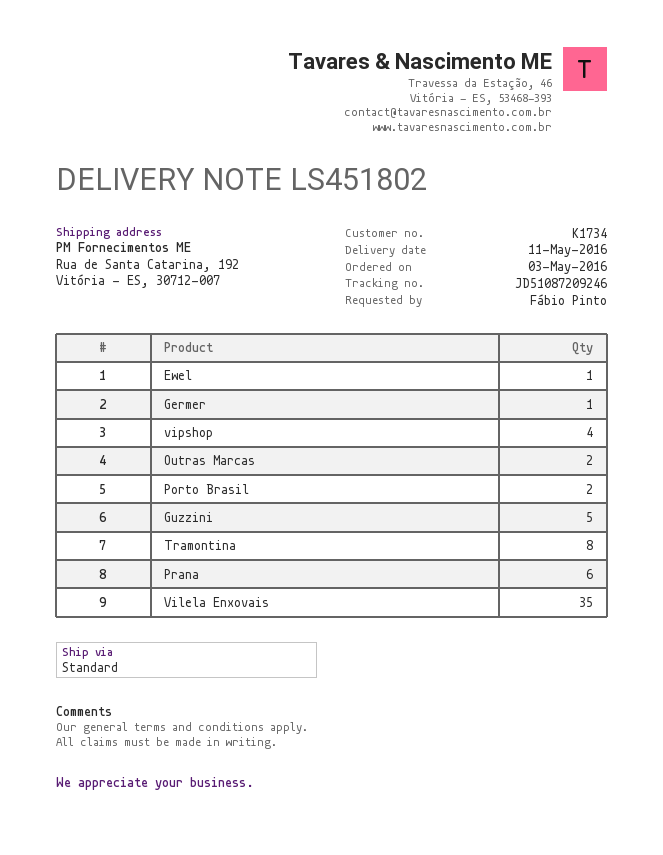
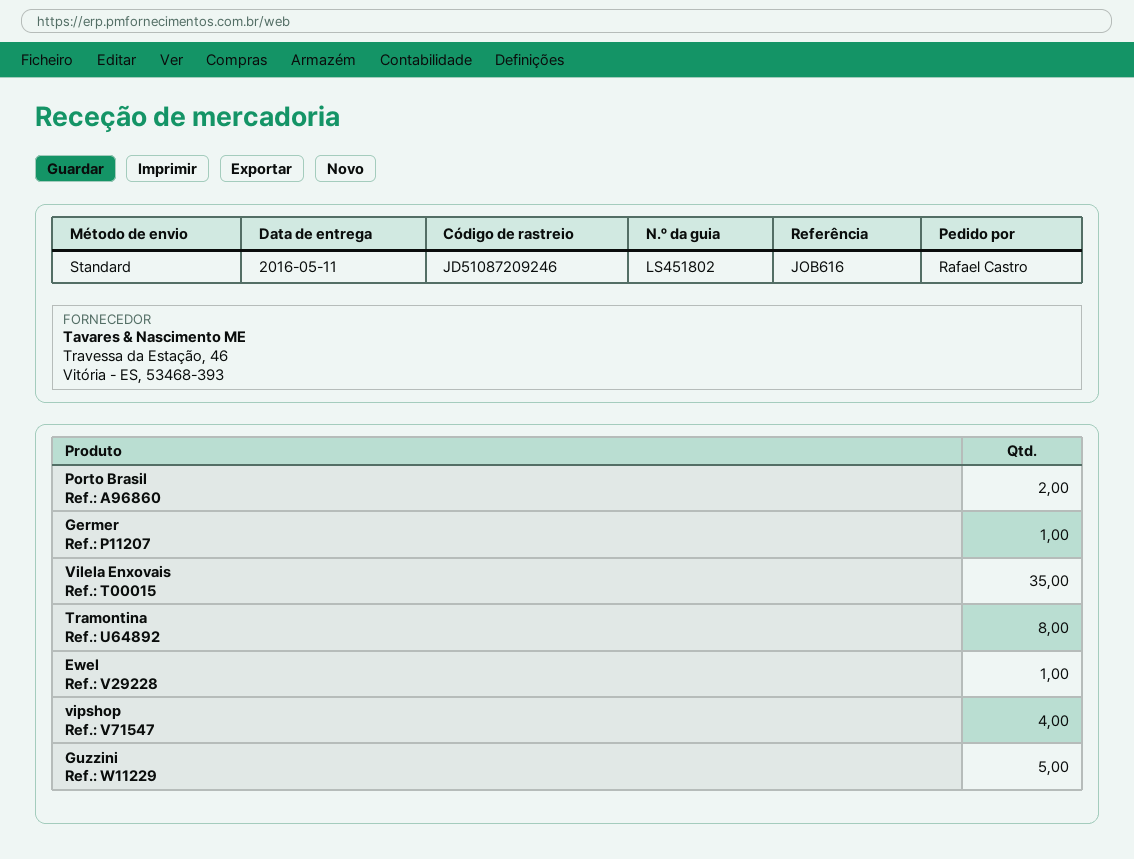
ordered by: Fábio Pinto -> Rafael Castro
Outras Marcas: 2 -> none
Prana: 6 -> none

